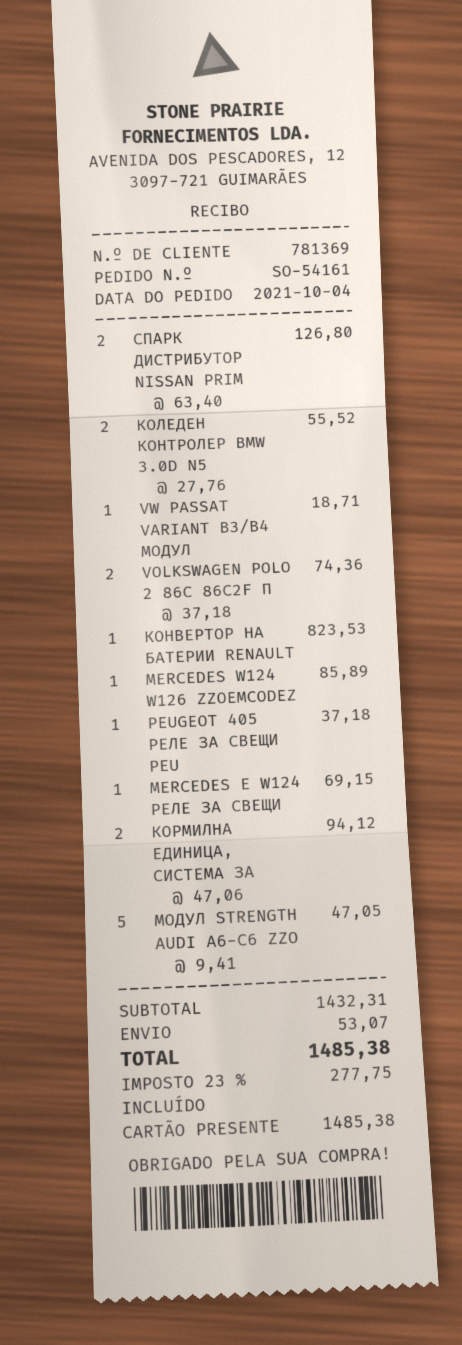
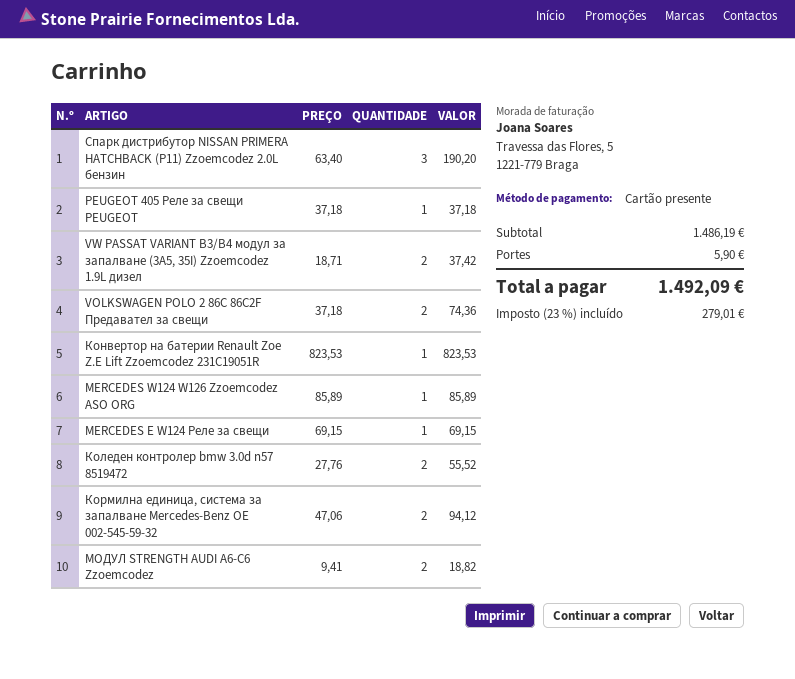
СПАРК ДИСТРИБУТОР NISSAN PRIM: 2 x 63.40 = 126.80 -> 3 x 63.40 = 190.20
VW PASSAT VARIANT B3/B4 МОДУЛ: 1 x 18.71 = 18.71 -> 2 x 18.71 = 37.42
МОДУЛ STRENGTH AUDI A6-C6 ZZO: 5 x 9.41 = 47.05 -> 2 x 9.41 = 18.82
subtotal: 1432.31 -> 1486.19
shipping: 53.07 -> 5.90
tax: 23% = 277.75 -> 23% = 279.01
total: 1485.38 -> 1492.09

